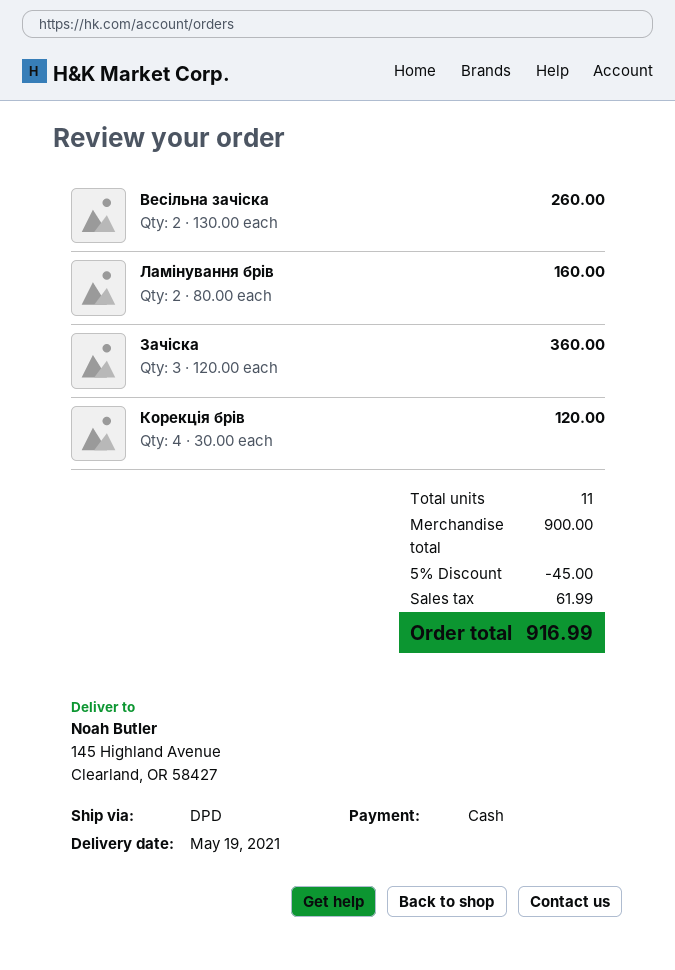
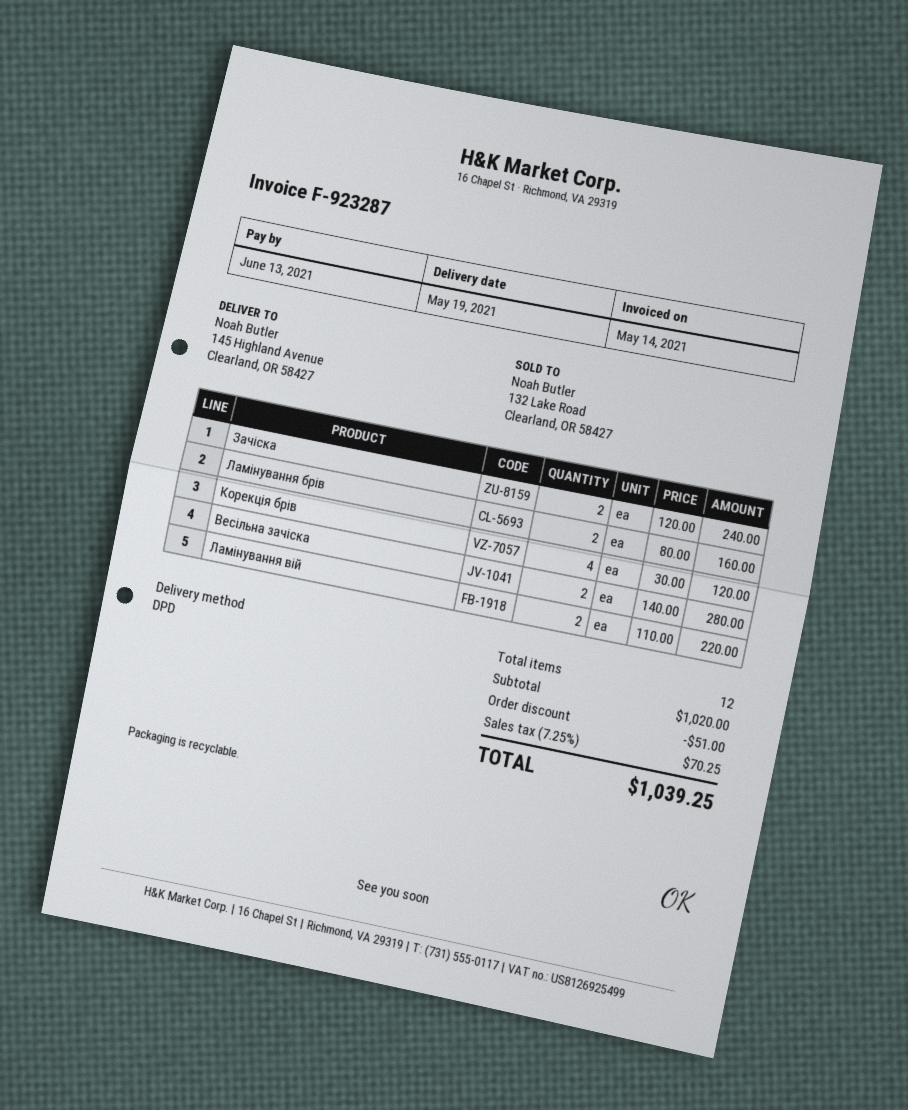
Весільна зачіска: 2 x 130.00 = 260.00 -> 2 x 140.00 = 280.00
Зачіска: 3 x 120.00 = 360.00 -> 2 x 120.00 = 240.00
Ламінування вій: none -> 2 x 110.00 = 220.00
total quantity: 11 -> 12
subtotal: 900.00 -> 1020.00
discount: 45.00 -> 51.00
tax: 61.99 -> 70.25
total: 916.99 -> 1039.25

